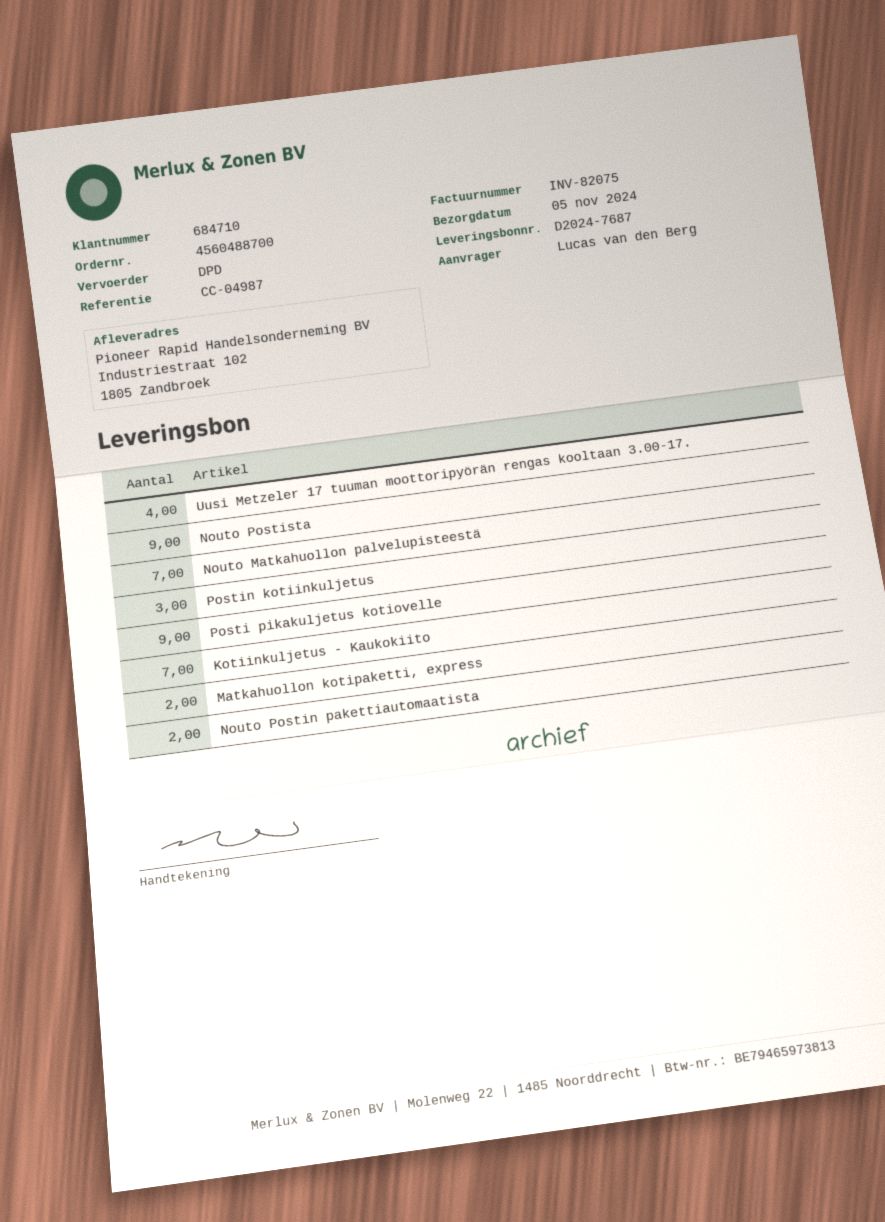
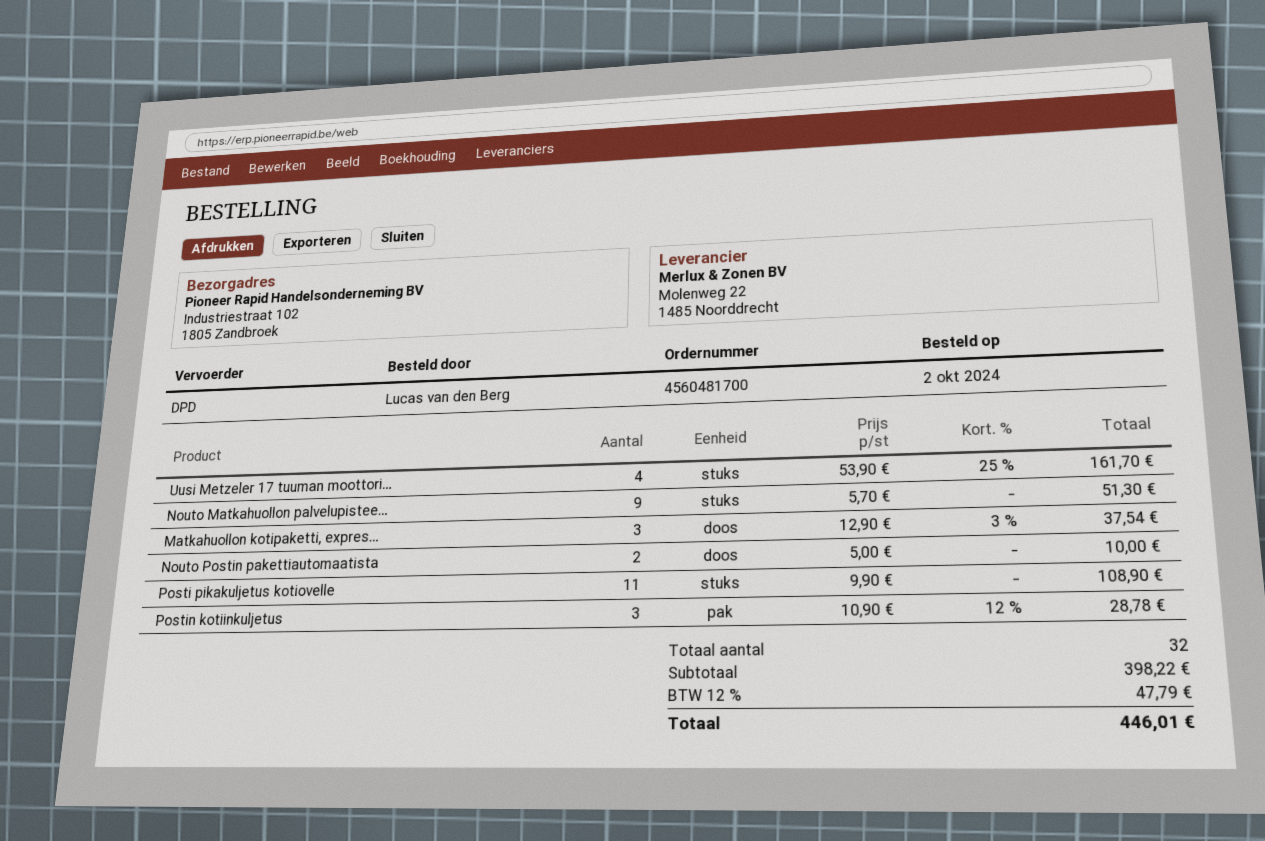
order number: 4560488700 -> 4560481700
Nouto Postista: 9 -> none
Nouto Matkahuollon palvelupisteestä: 7 -> 9
Posti pikakuljetus kotiovelle: 9 -> 11
Kotiinkuljetus - Kaukokiito: 7 -> none
Matkahuollon kotipaketti, express: 2 -> 3

